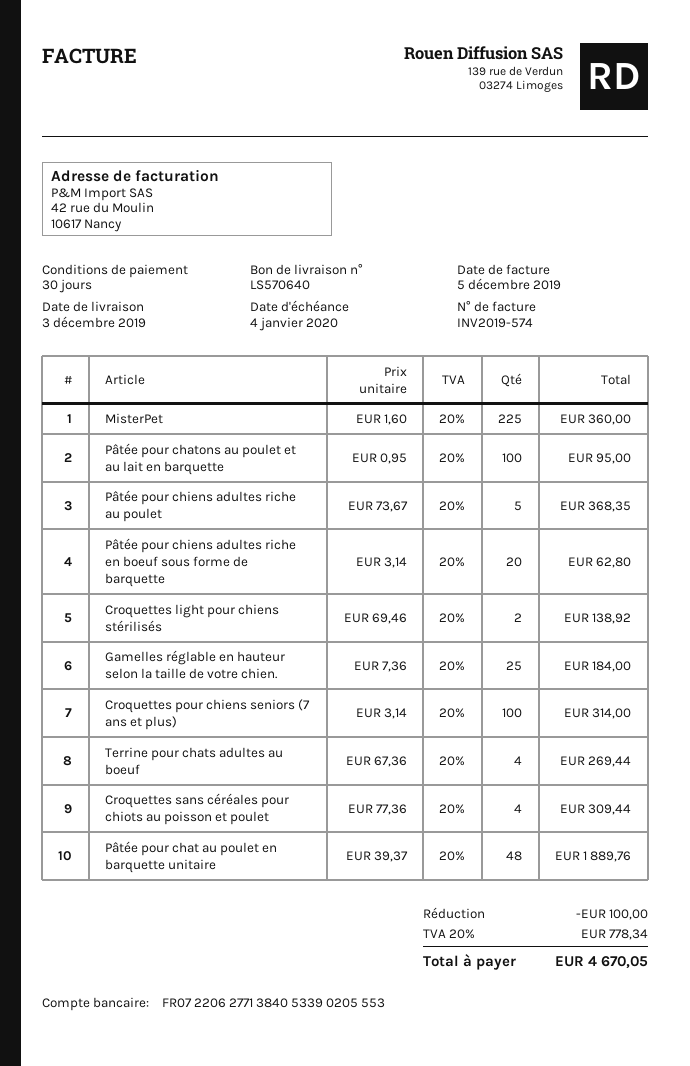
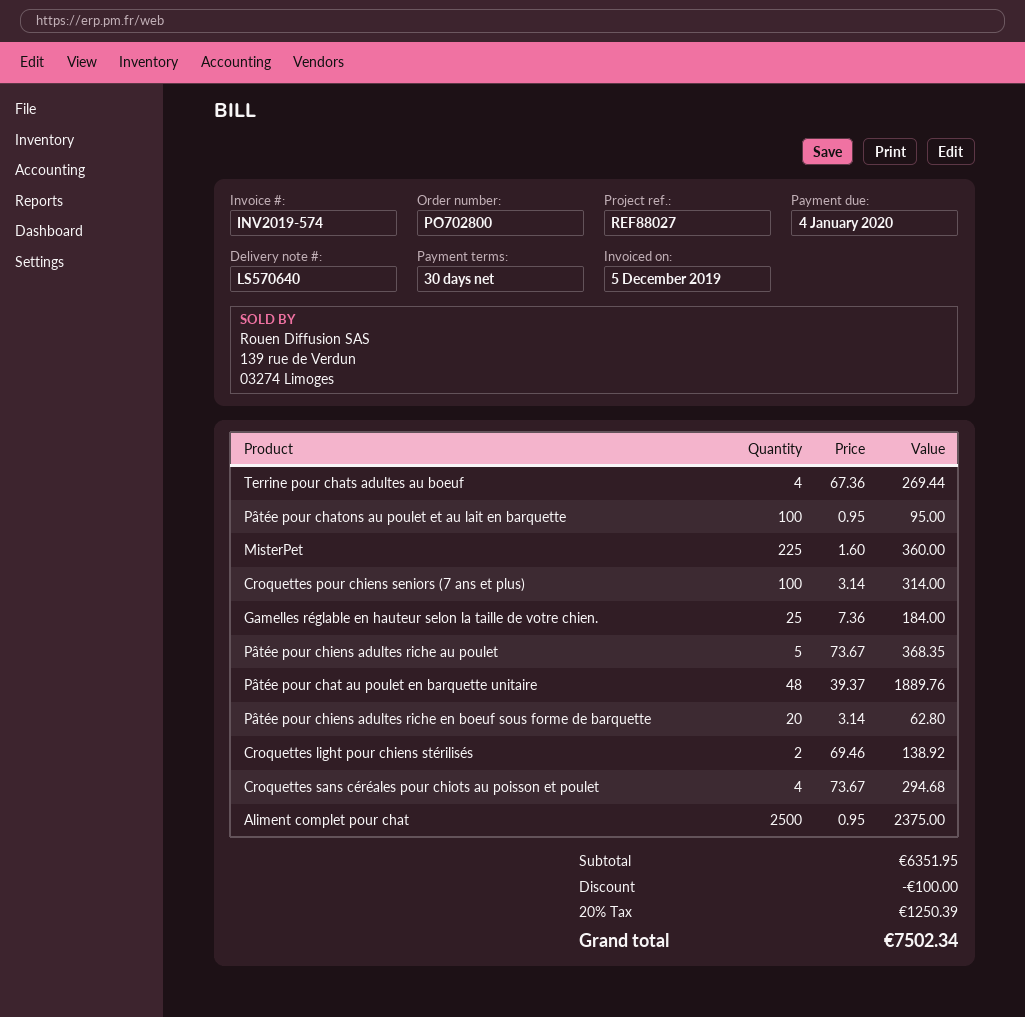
Croquettes sans céréales pour chiots au poisson et poulet: 4 x 77.36 = 309.44 -> 4 x 73.67 = 294.68
Aliment complet pour chat: none -> 2500 x 0.95 = 2375.00
tax: 20% = 778.34 -> 20% = 1250.39
total: 4670.05 -> 7502.34

